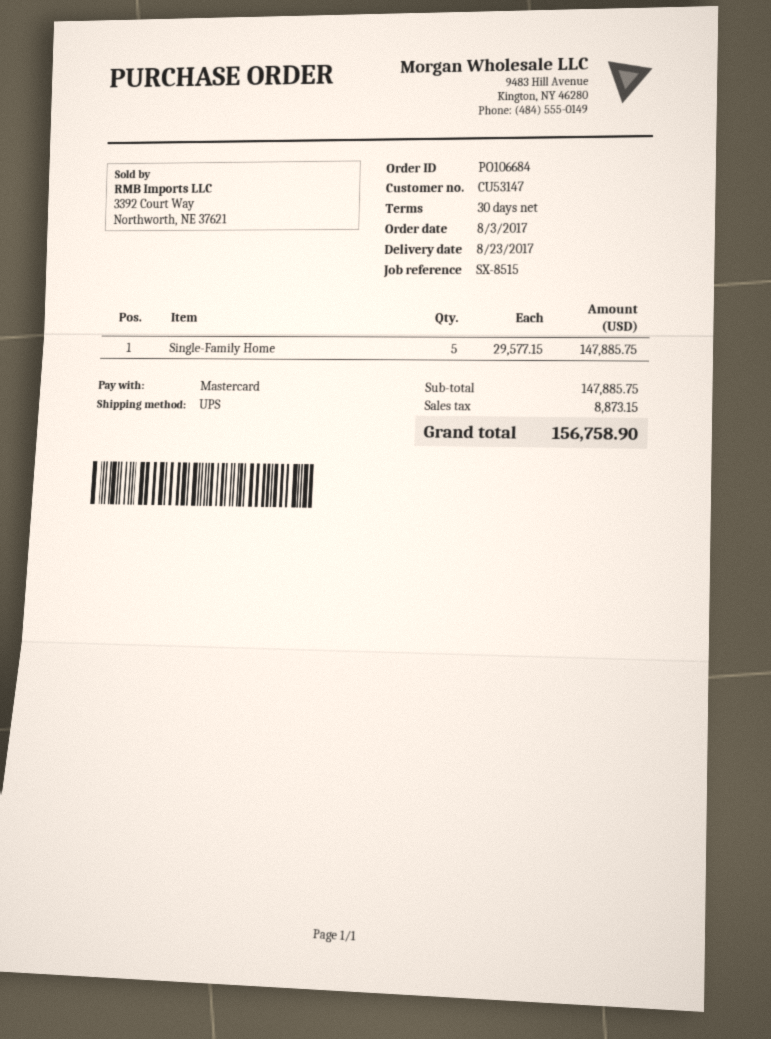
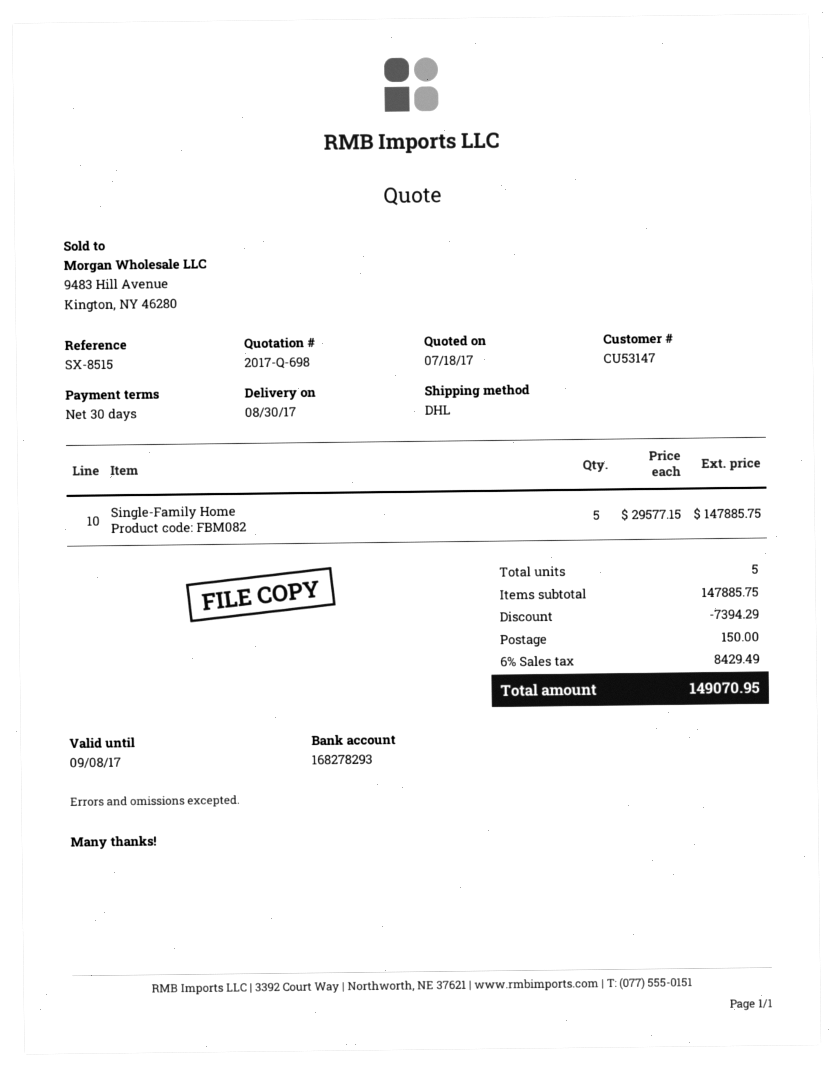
delivery date: 2017-08-23 -> 2017-08-30
shipping method: UPS -> DHL
discount: none -> 7394.29
shipping: none -> 150.00
tax: 8873.15 -> 8429.49
total: 156758.90 -> 149070.95

